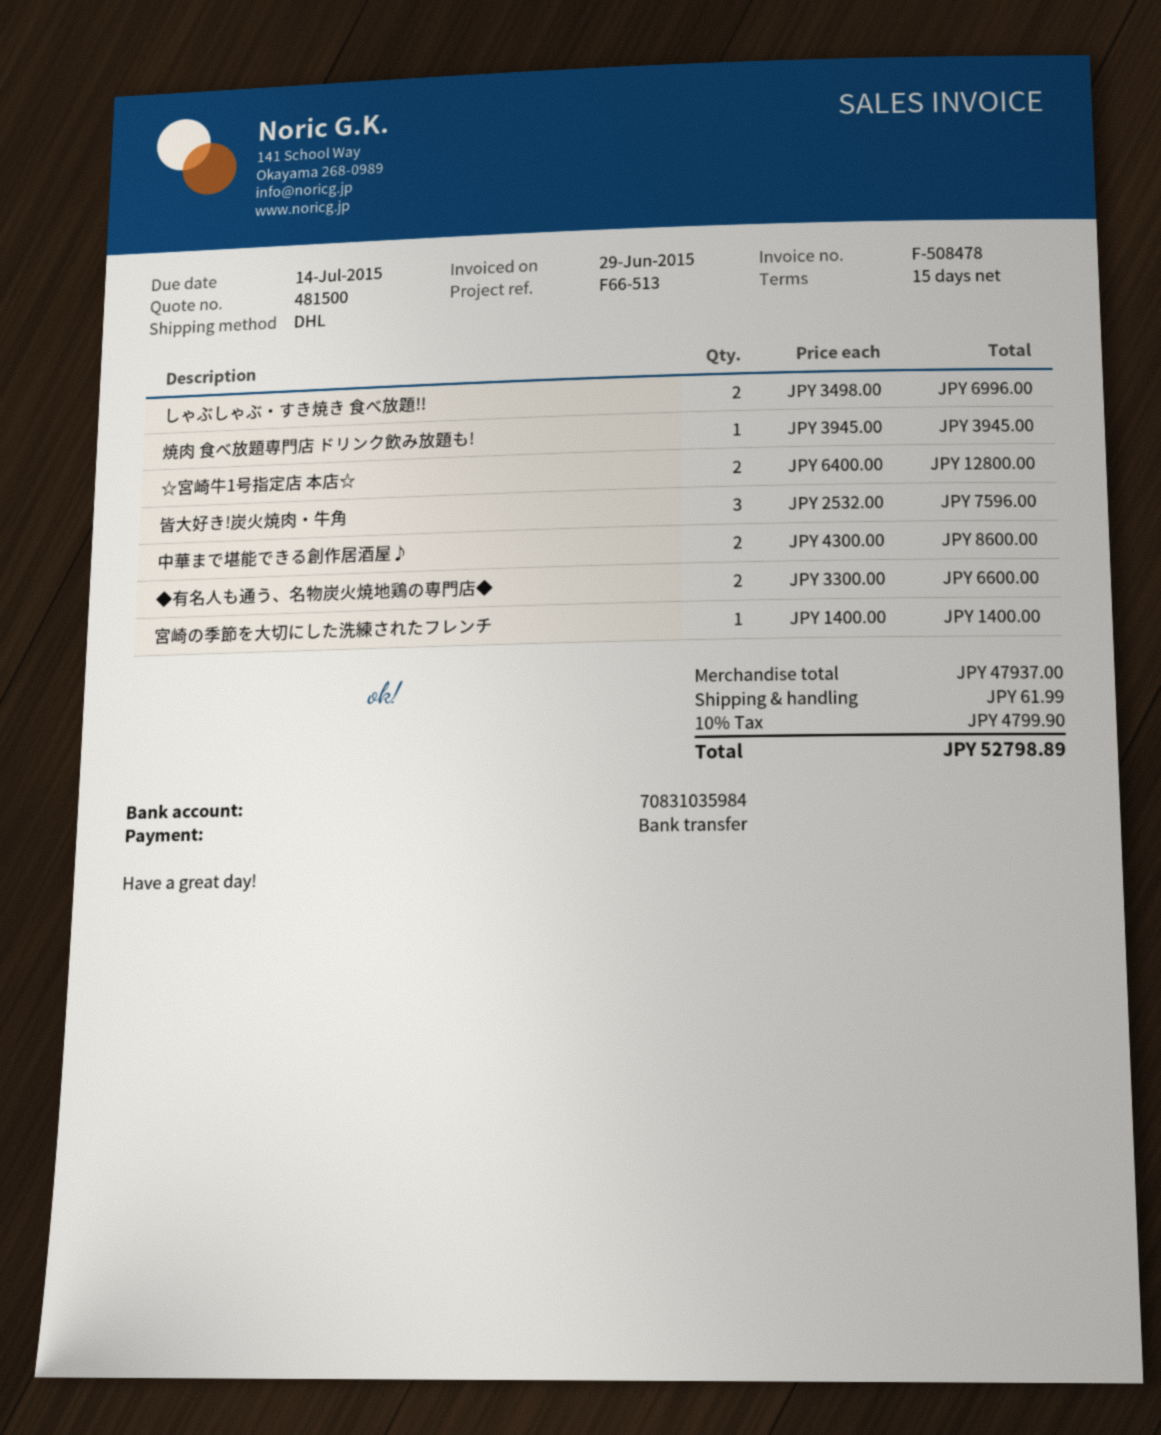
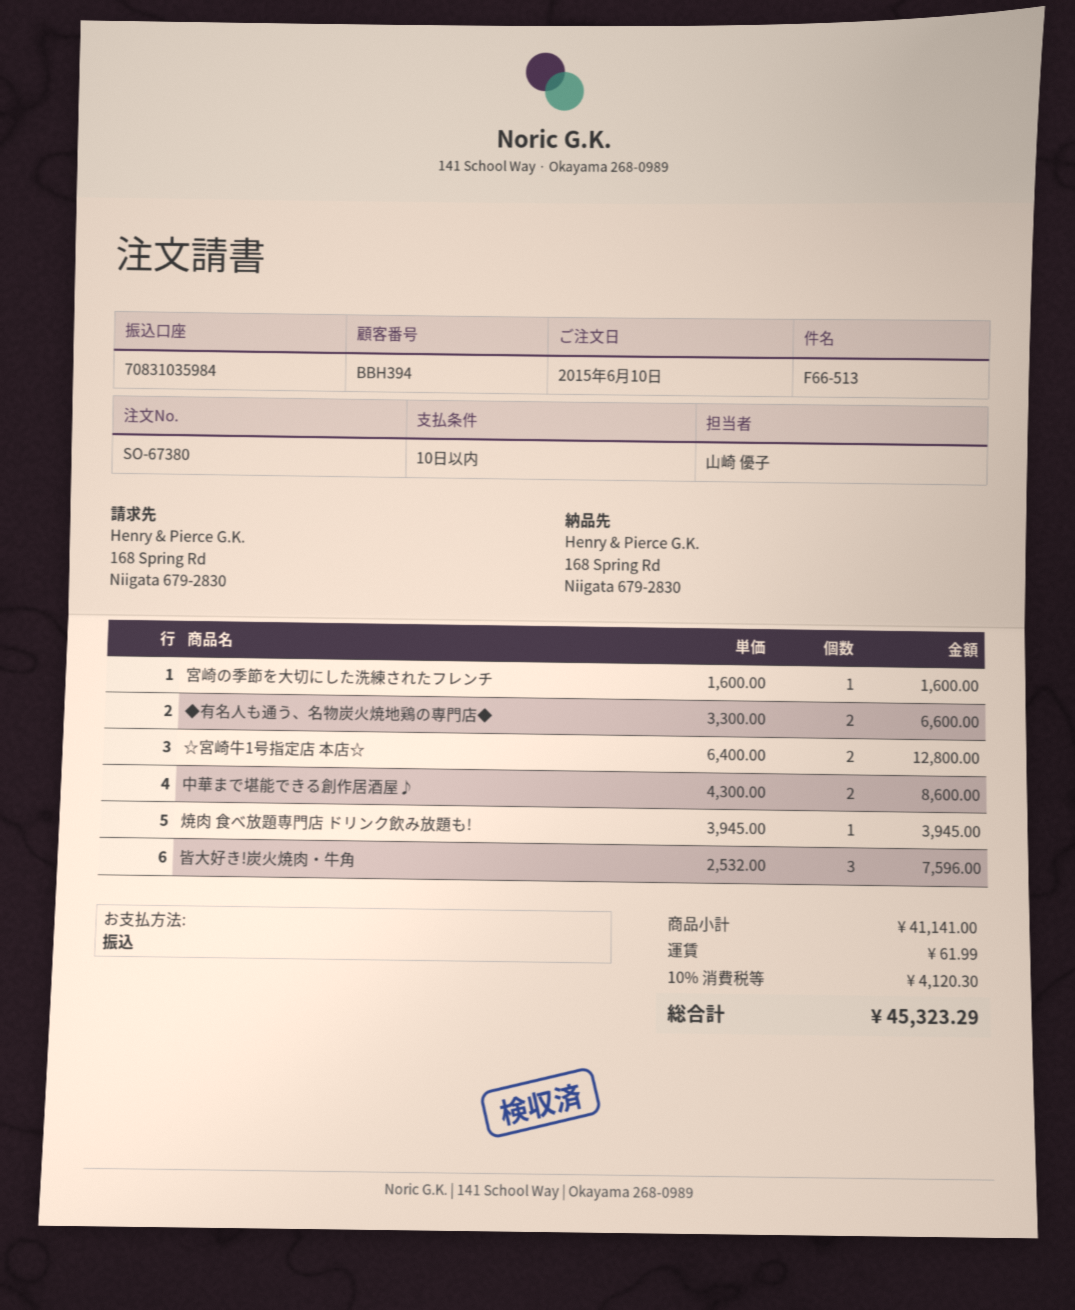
payment terms: 15 days -> 10 days
しゃぶしゃぶ・すき焼き 食べ放題!!: 2 x 3498.00 = 6996.00 -> none
宮崎の季節を大切にした洗練されたフレンチ: 1 x 1400.00 = 1400.00 -> 1 x 1600.00 = 1600.00
subtotal: 47937.00 -> 41141.00
tax: 10% = 4799.90 -> 10% = 4120.30
total: 52798.89 -> 45323.29

